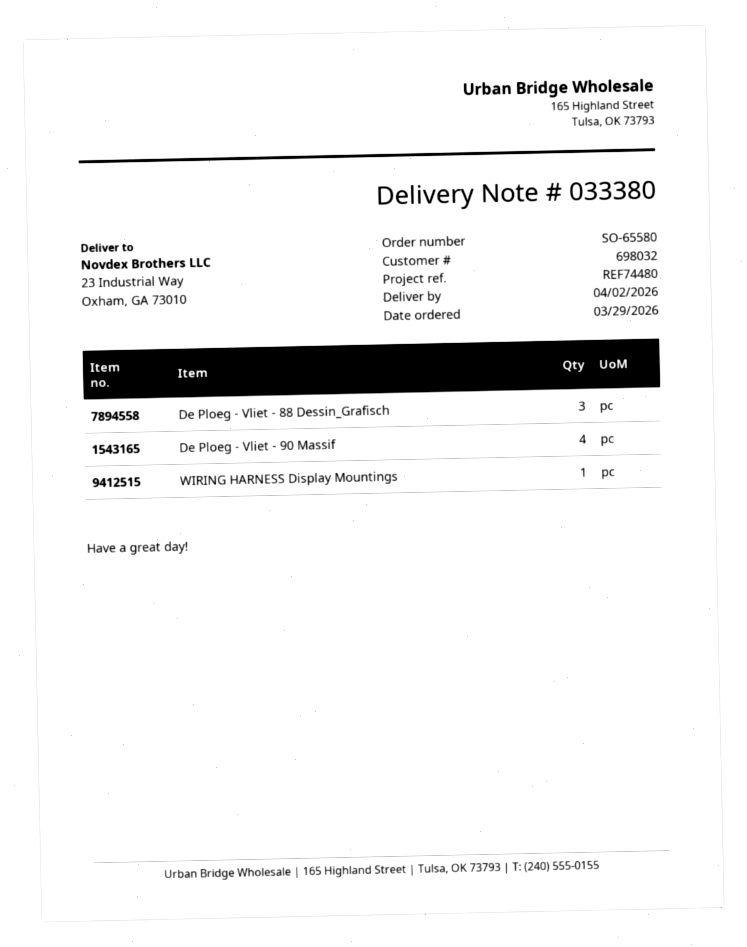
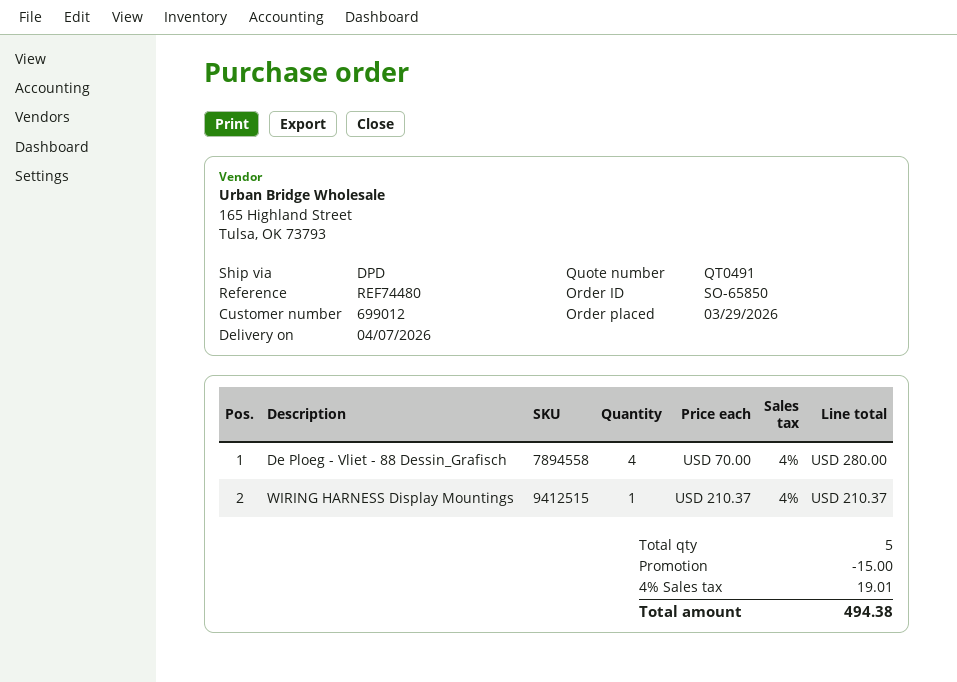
order number: SO-65580 -> SO-65850
delivery date: 2026-04-02 -> 2026-04-07
customer number: 698032 -> 699012
De Ploeg - Vliet - 88 Dessin_Grafisch: 3 -> 4
De Ploeg - Vliet - 90 Massif: 4 -> none

